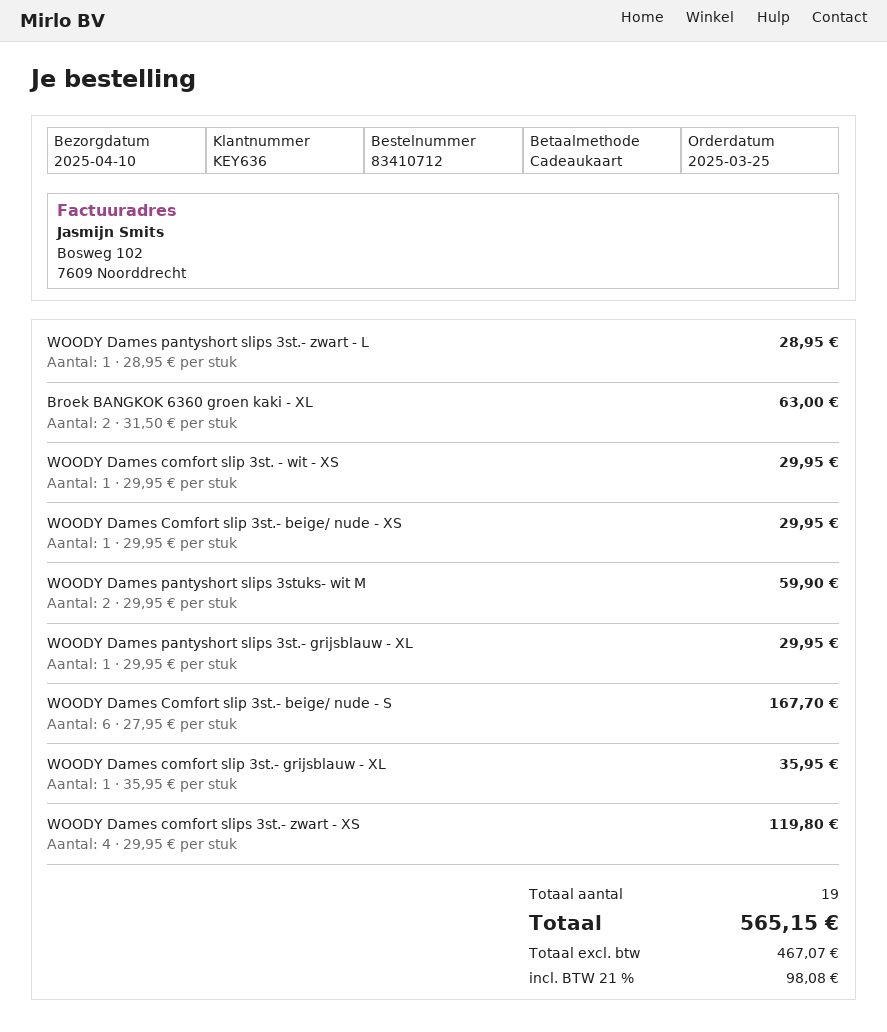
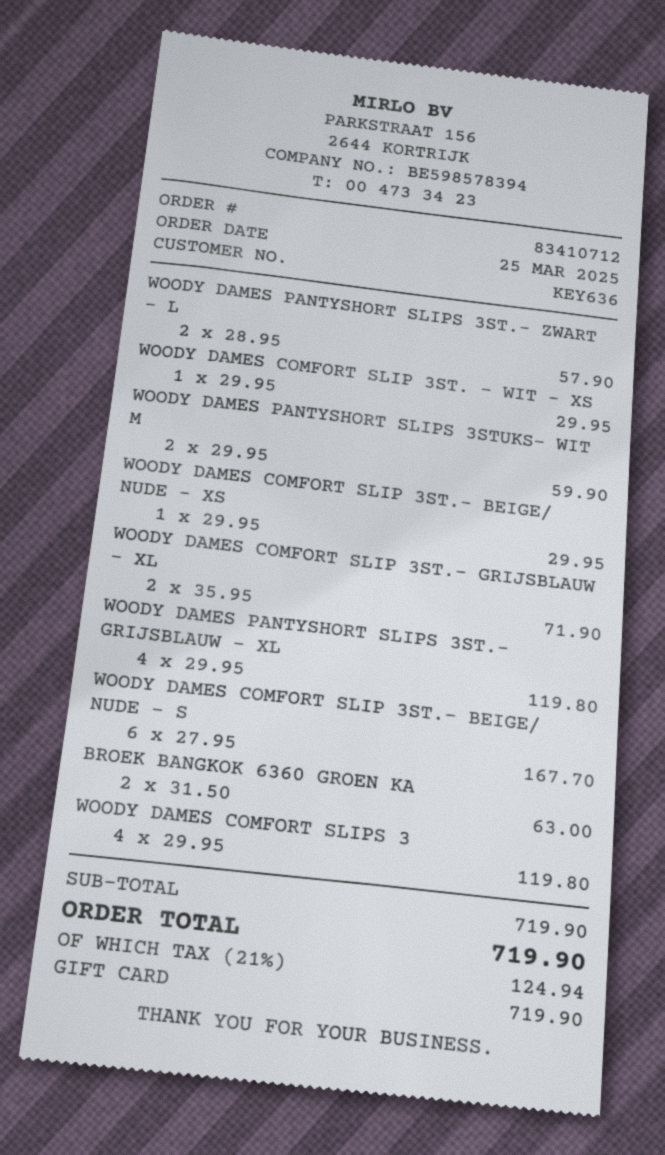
WOODY Dames pantyshort slips 3st.- zwart - L: 1 x 28.95 = 28.95 -> 2 x 28.95 = 57.90
WOODY Dames pantyshort slips 3st.- grijsblauw - XL: 1 x 29.95 = 29.95 -> 4 x 29.95 = 119.80
WOODY Dames comfort slip 3st.- grijsblauw - XL: 1 x 35.95 = 35.95 -> 2 x 35.95 = 71.90
tax: 21% = 98.08 -> 21% = 124.94
total: 565.15 -> 719.90

